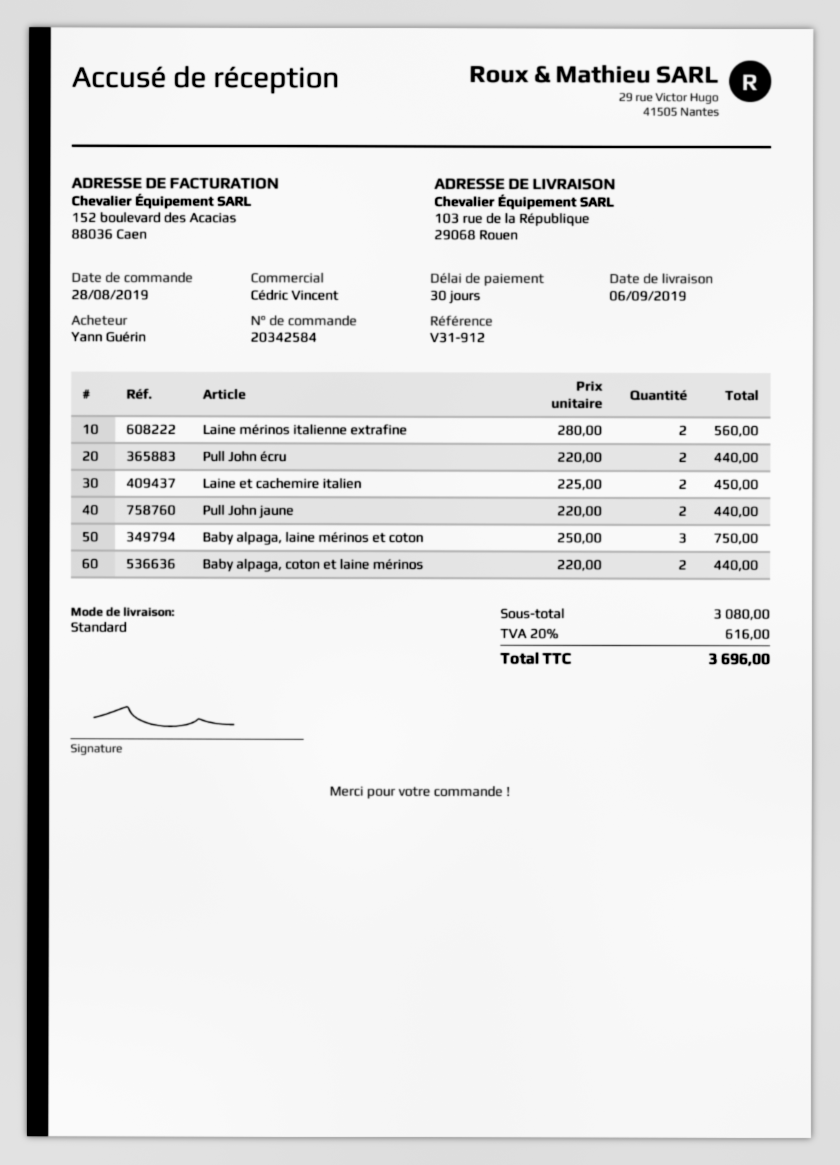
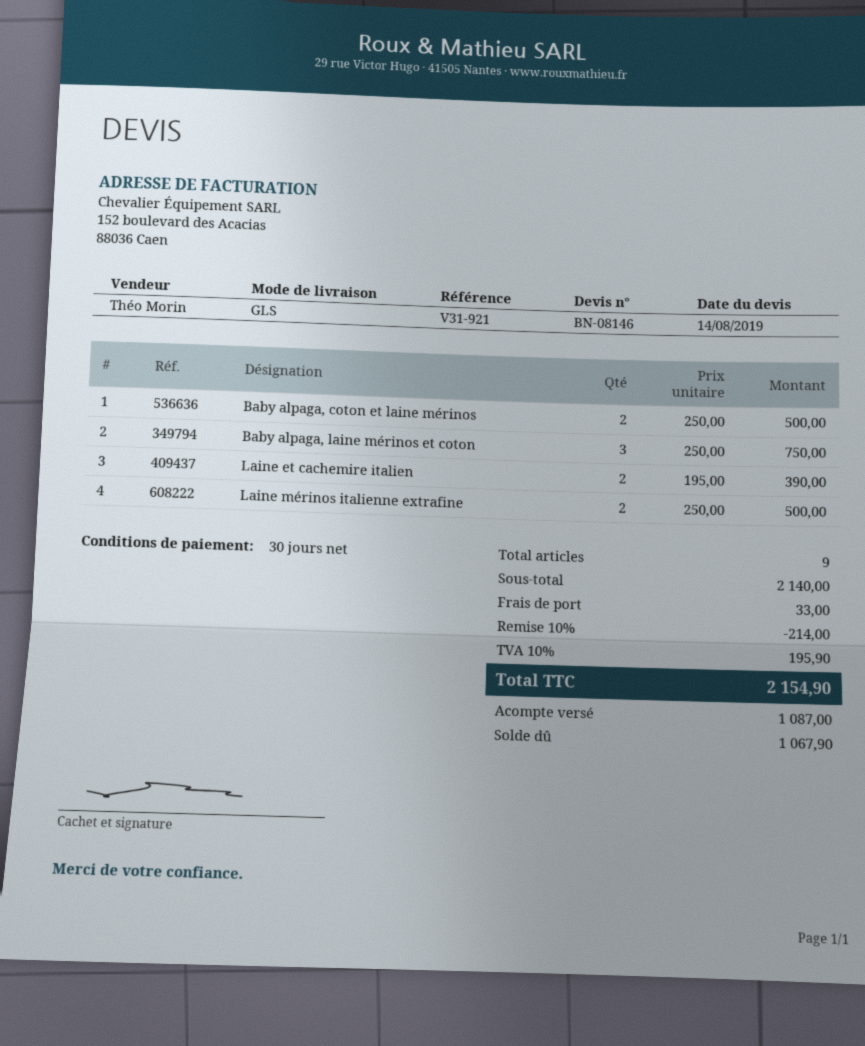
reference: V31-912 -> V31-921
sales rep: Cédric Vincent -> Théo Morin
shipping method: standard -> GLS
Laine mérinos italienne extrafine: 2 x 280.00 = 560.00 -> 2 x 250.00 = 500.00
Pull John écru: 2 x 220.00 = 440.00 -> none
Laine et cachemire italien: 2 x 225.00 = 450.00 -> 2 x 195.00 = 390.00
Pull John jaune: 2 x 220.00 = 440.00 -> none
Baby alpaga, coton et laine mérinos: 2 x 220.00 = 440.00 -> 2 x 250.00 = 500.00
subtotal: 3080.00 -> 2140.00
discount: none -> 10% = 214.00
shipping: none -> 33.00
tax: 20% = 616.00 -> 10% = 195.90
total: 3696.00 -> 2154.90

